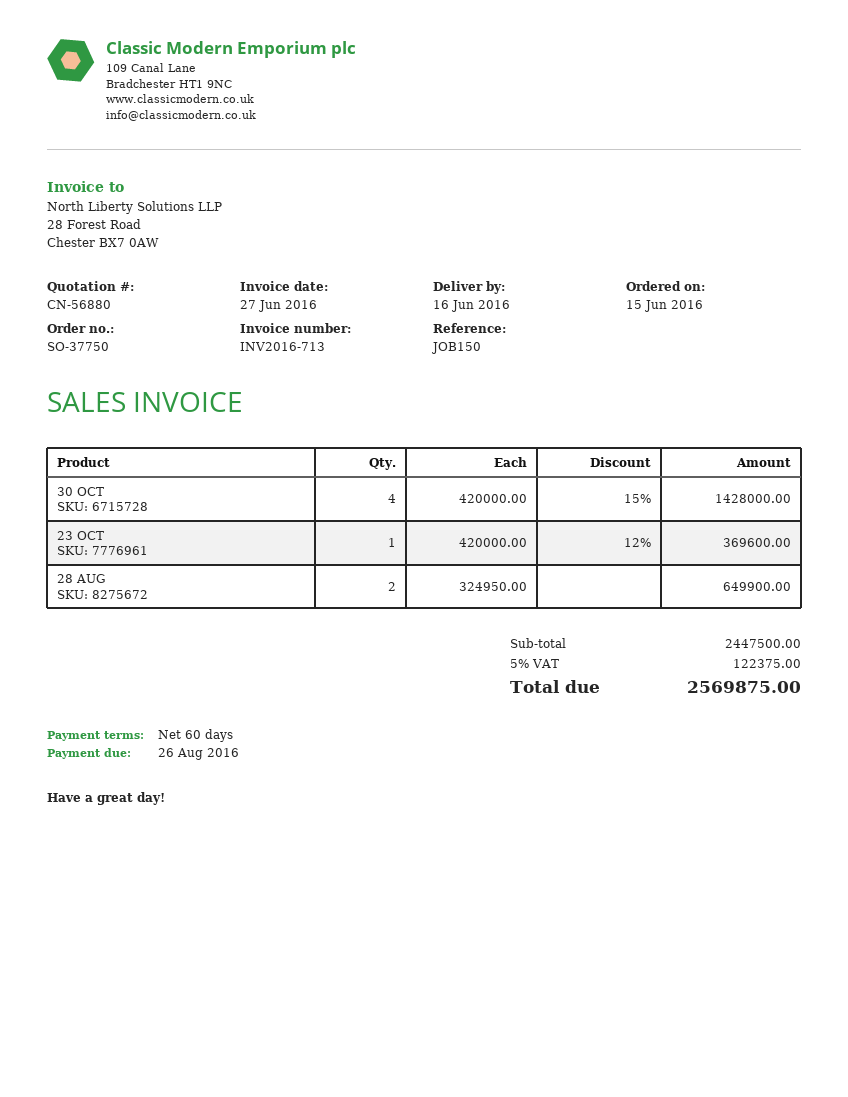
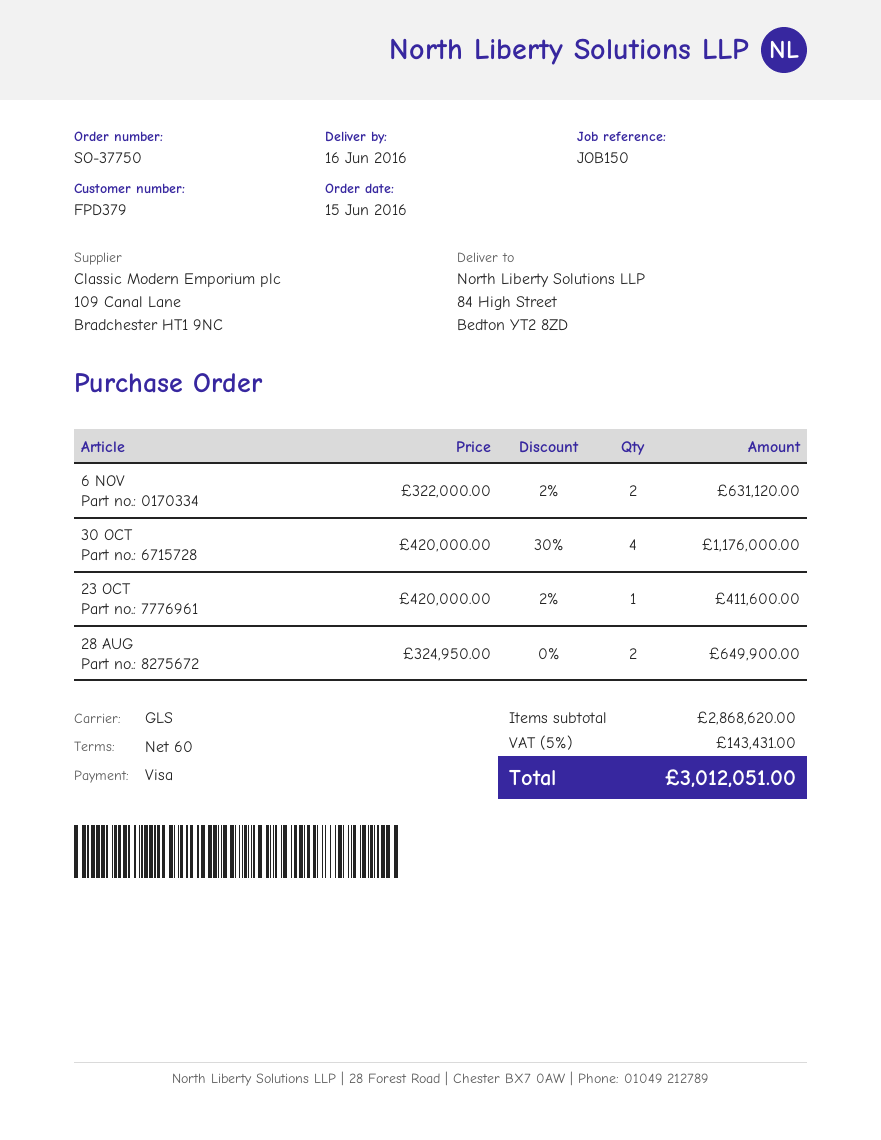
30 OCT: 4 x 420000.00 - 15% = 1428000.00 -> 4 x 420000.00 - 30% = 1176000.00
23 OCT: 1 x 420000.00 - 12% = 369600.00 -> 1 x 420000.00 - 2% = 411600.00
6 NOV: none -> 2 x 322000.00 - 2% = 631120.00
subtotal: 2447500.00 -> 2868620.00
tax: 5% = 122375.00 -> 5% = 143431.00
total: 2569875.00 -> 3012051.00

